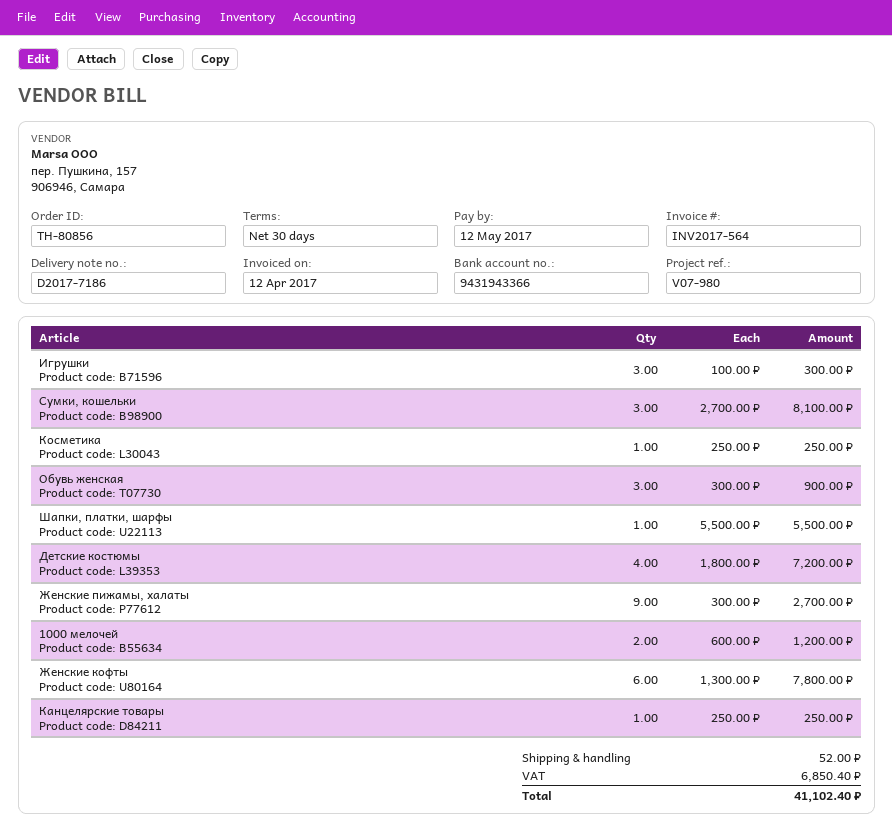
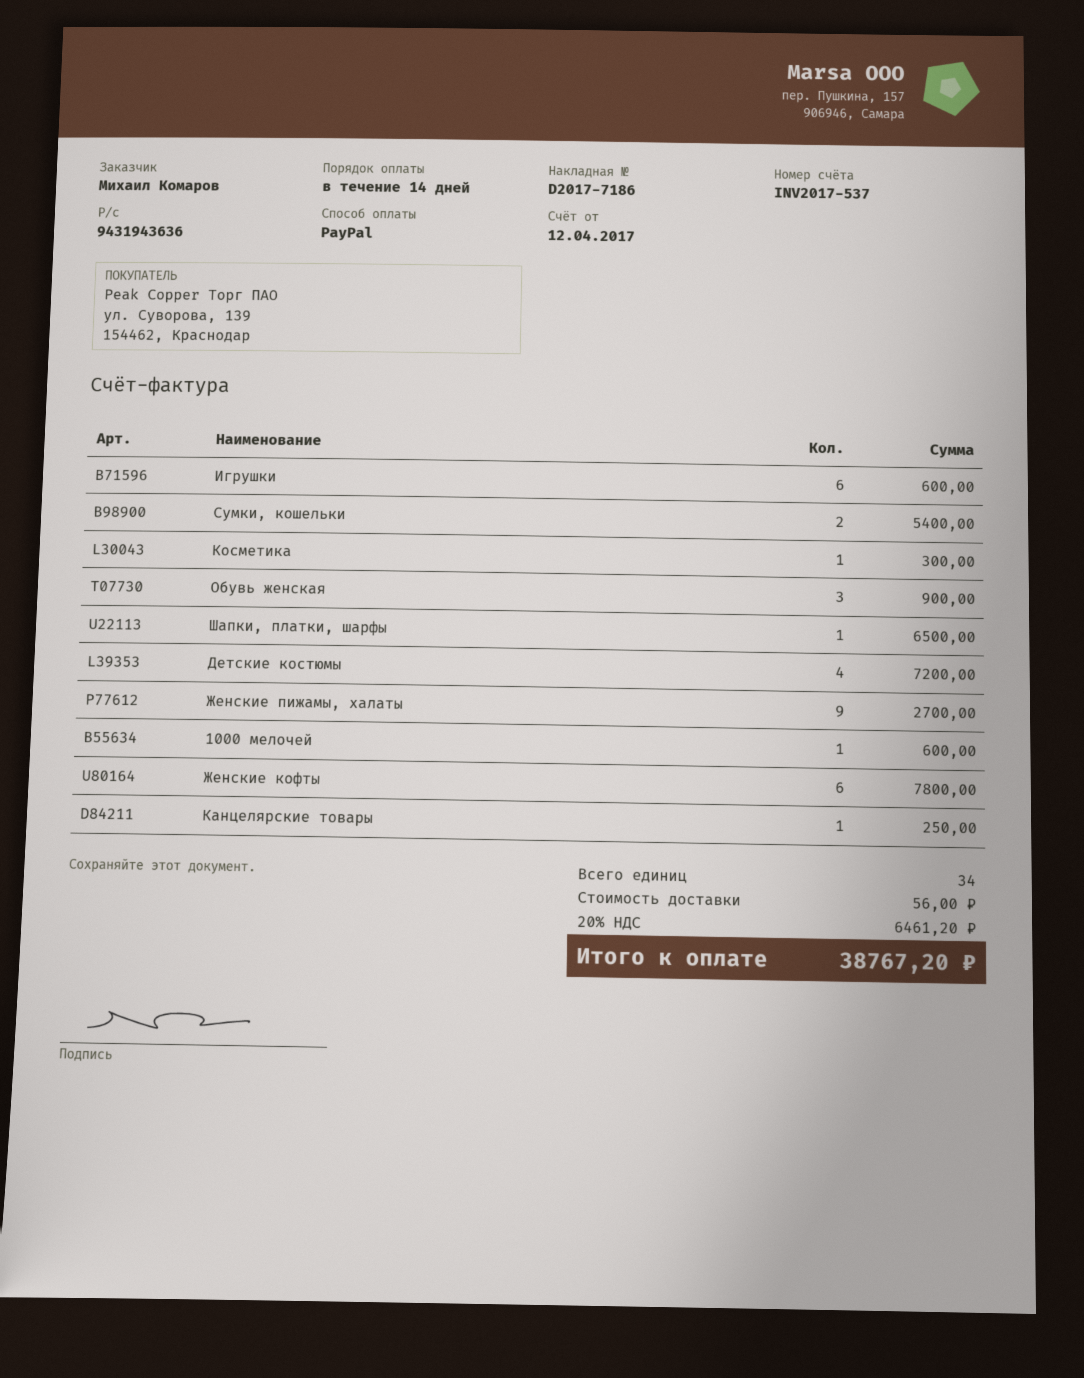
invoice number: INV2017-564 -> INV2017-537
payment terms: 30 days -> 14 days
bank account: 9431943366 -> 9431943636
Игрушки: 3 for 300.00 -> 6 for 600.00
Сумки, кошельки: 3 for 8100.00 -> 2 for 5400.00
Косметика: 1 for 250.00 -> 1 for 300.00
Шапки, платки, шарфы: 1 for 5500.00 -> 1 for 6500.00
1000 мелочей: 2 for 1200.00 -> 1 for 600.00
shipping: 52.00 -> 56.00
tax: 6850.40 -> 6461.20
total: 41102.40 -> 38767.20

